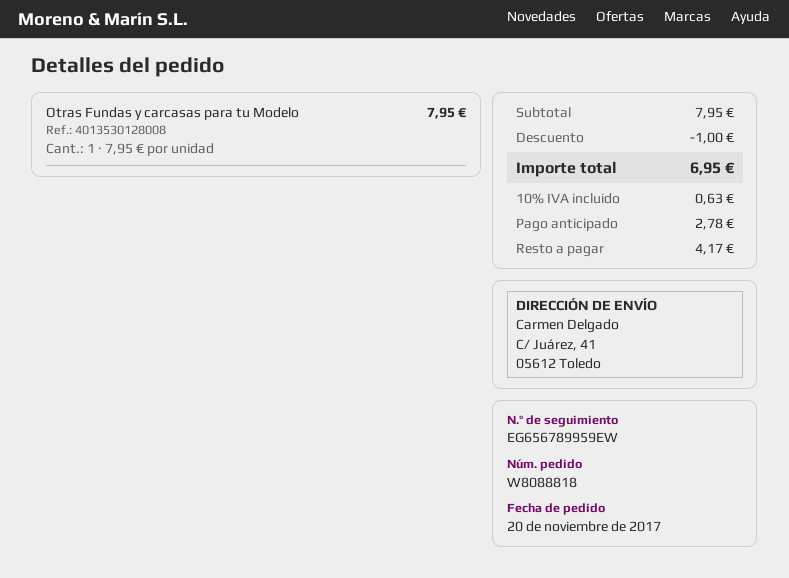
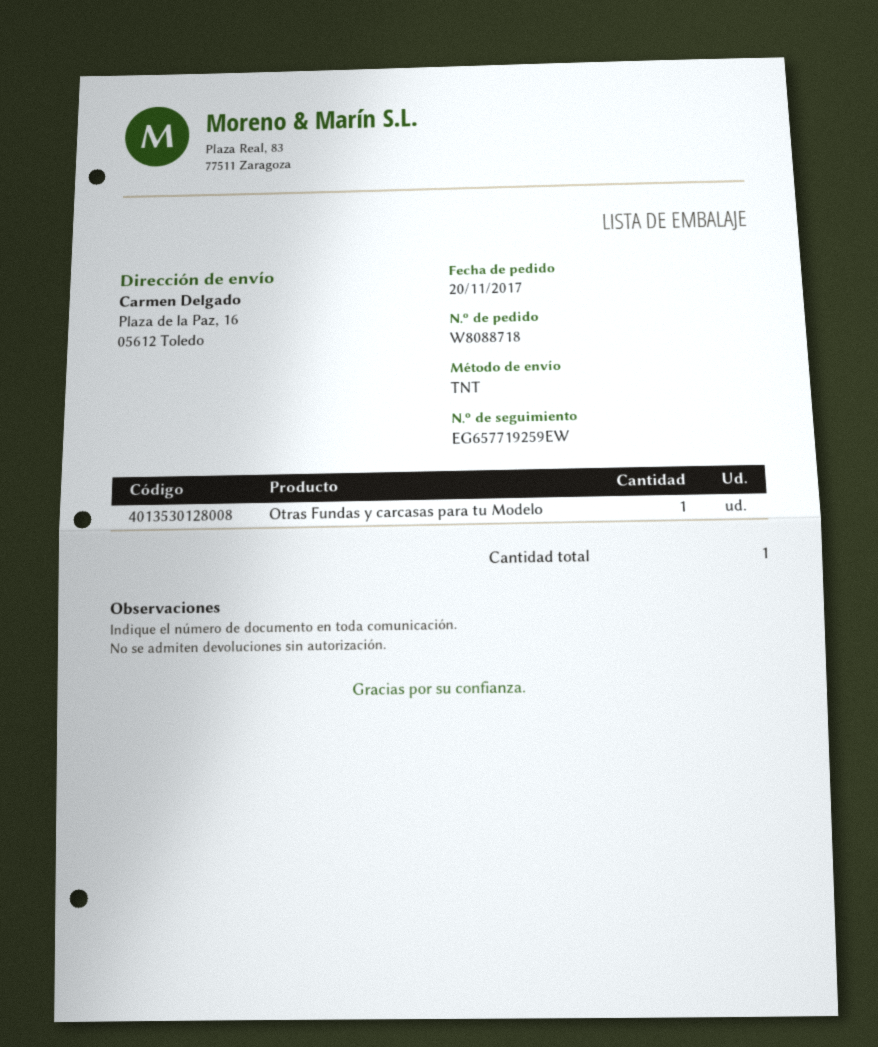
order number: W8088818 -> W8088718
tracking number: EG656789959EW -> EG657719259EW
ship to: C/ Juárez, 41, 05612 Toledo -> Plaza de la Paz, 16, 05612 Toledo

